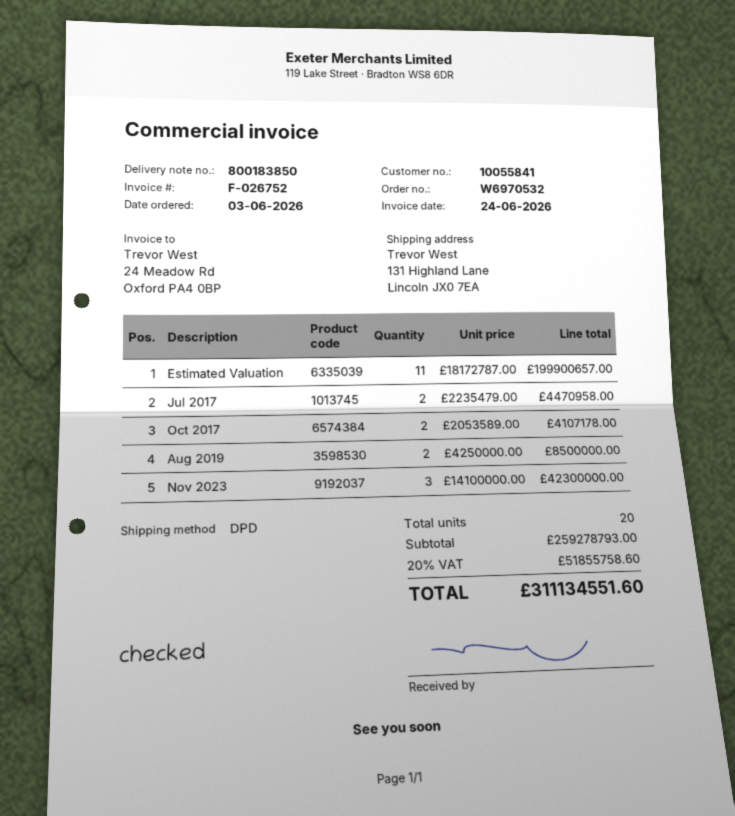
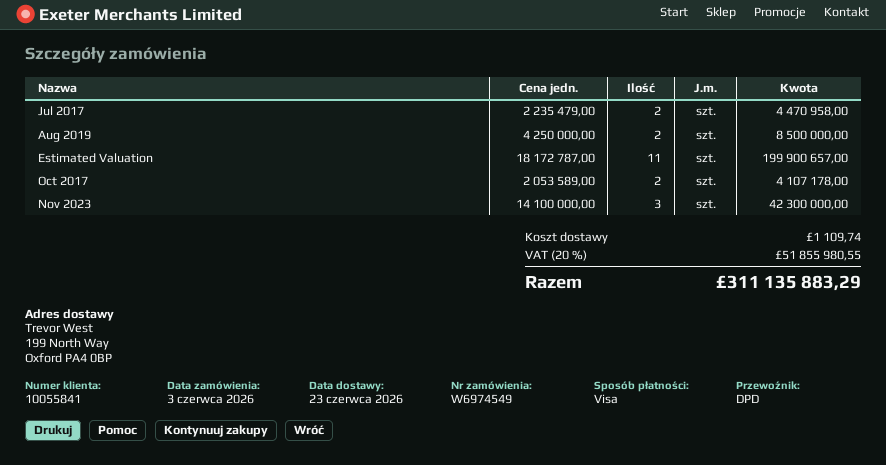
order number: W6970532 -> W6974549
ship to: 131 Highland Lane, Lincoln JX0 7EA -> 199 North Way, Oxford PA4 0BP
shipping: none -> 1109.74
tax: 20% = 51855758.60 -> 20% = 51855980.55
total: 311134551.60 -> 311135883.29

